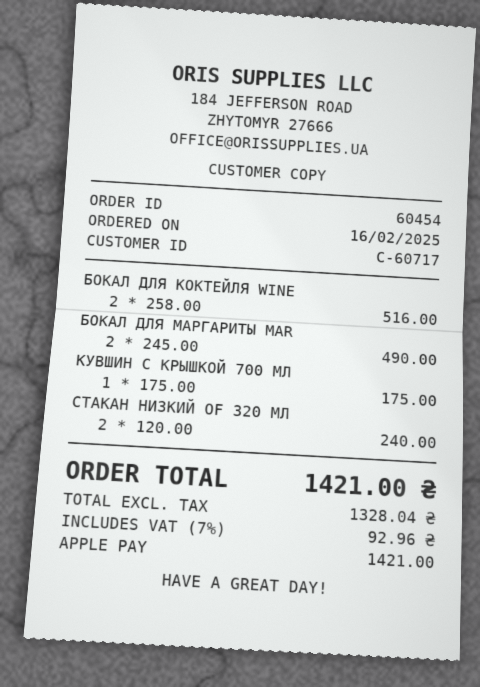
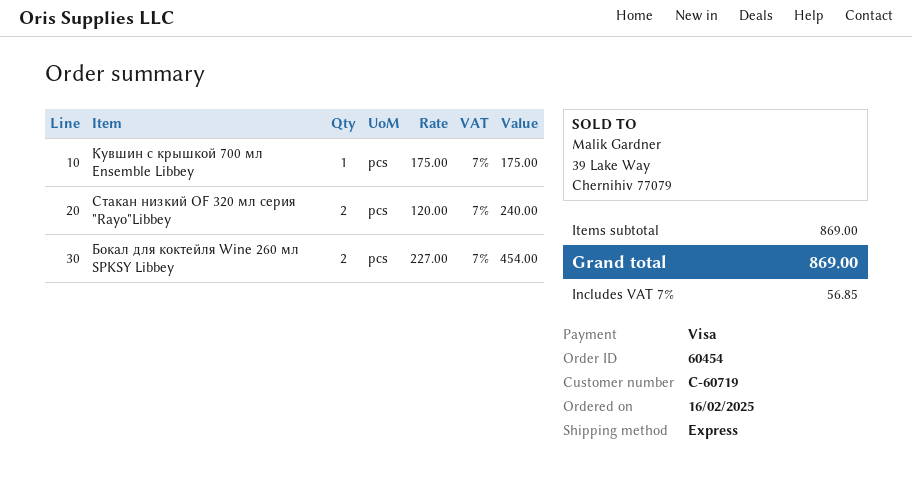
customer number: C-60717 -> C-60719
payment method: Apple Pay -> Visa
БОКАЛ ДЛЯ КОКТЕЙЛЯ WINE: 2 x 258.00 = 516.00 -> 2 x 227.00 = 454.00
БОКАЛ ДЛЯ МАРГАРИТЫ MAR: 2 x 245.00 = 490.00 -> none
tax: 7% = 92.96 -> 7% = 56.85
total: 1421.00 -> 869.00

